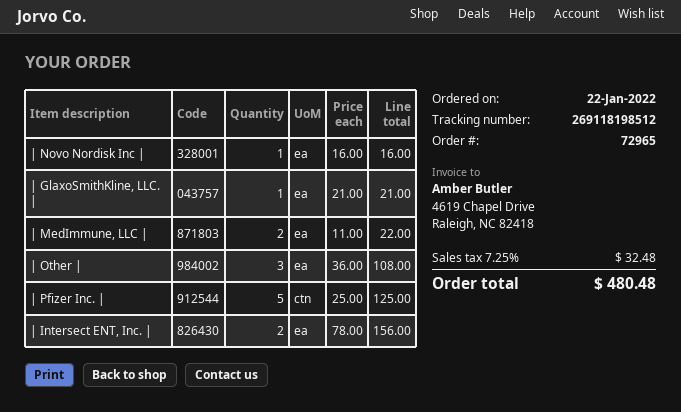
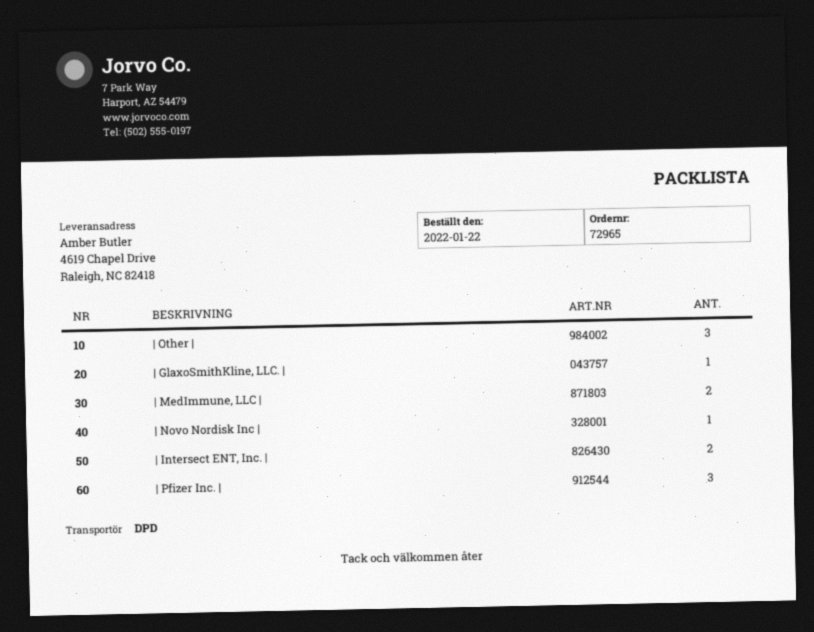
| Pfizer Inc. |: 5 -> 3

